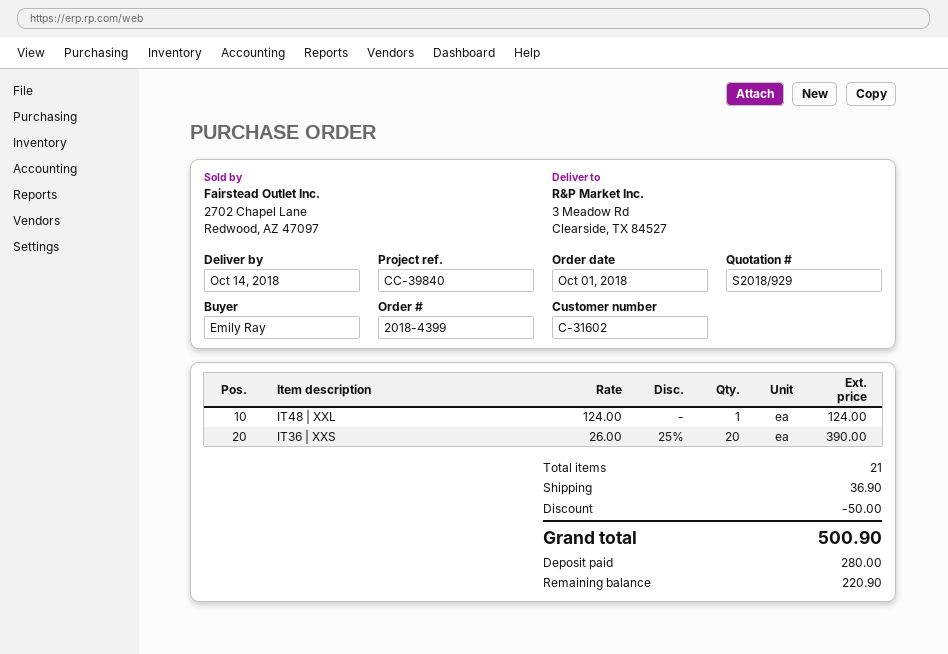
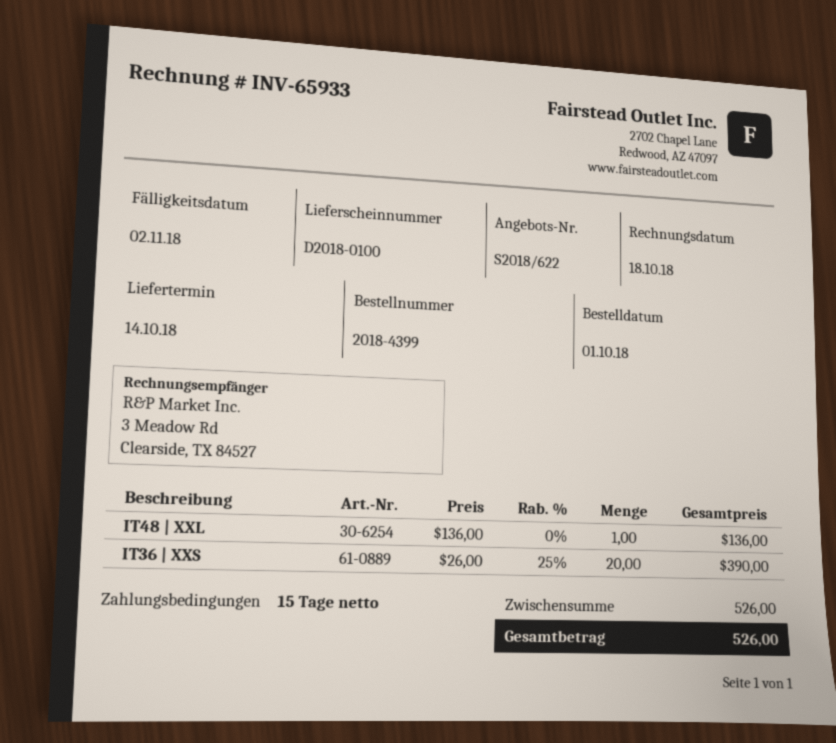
quote number: S2018/929 -> S2018/622
IT48 | XXL: 1 x 124.00 = 124.00 -> 1 x 136.00 = 136.00
discount: 50.00 -> none
shipping: 36.90 -> none
total: 500.90 -> 526.00

